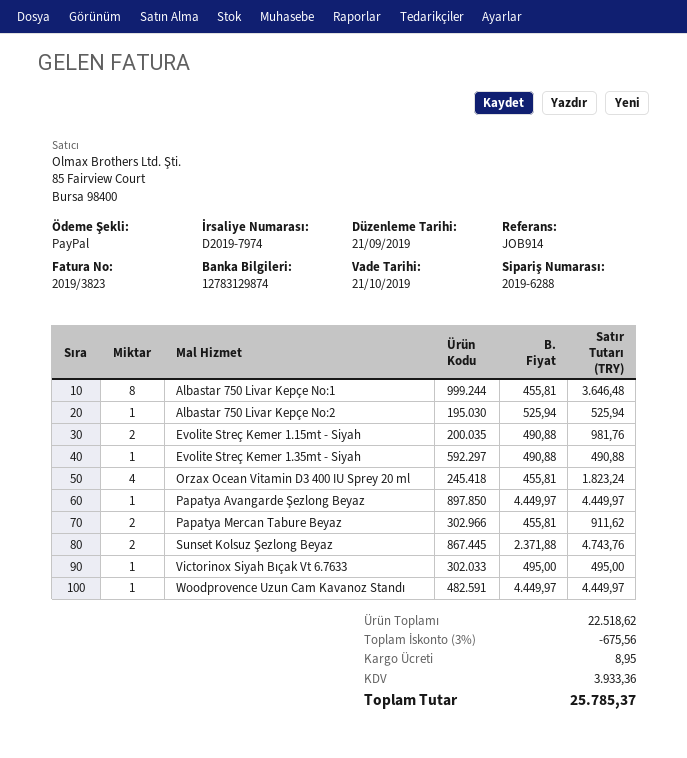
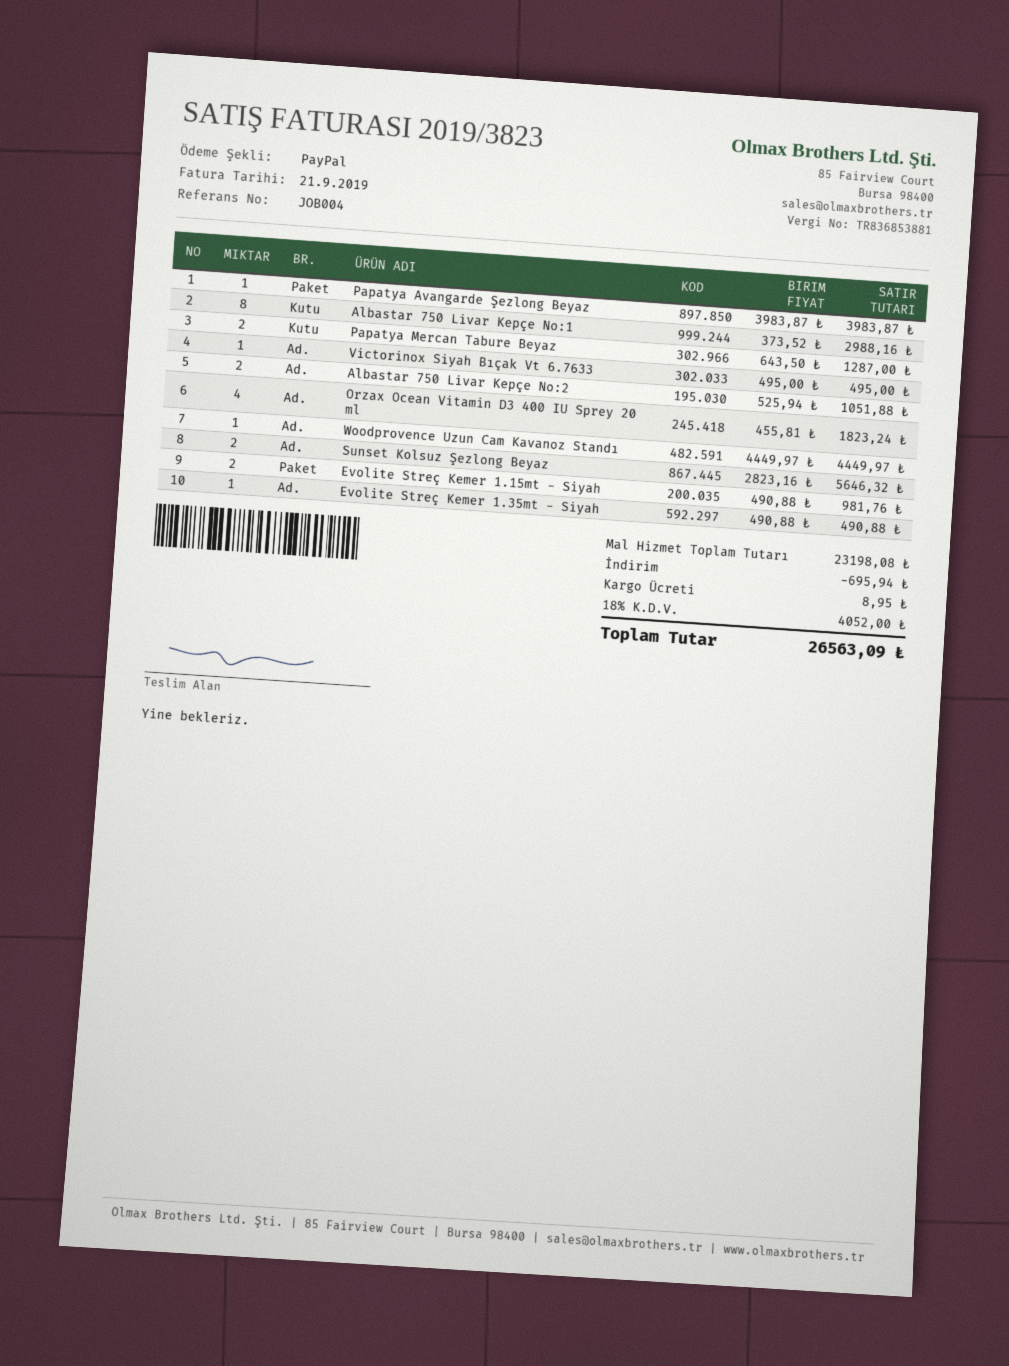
reference: JOB914 -> JOB004
Albastar 750 Livar Kepçe No:1: 8 x 455.81 = 3646.48 -> 8 x 373.52 = 2988.16
Albastar 750 Livar Kepçe No:2: 1 x 525.94 = 525.94 -> 2 x 525.94 = 1051.88
Papatya Avangarde Şezlong Beyaz: 1 x 4449.97 = 4449.97 -> 1 x 3983.87 = 3983.87
Papatya Mercan Tabure Beyaz: 2 x 455.81 = 911.62 -> 2 x 643.50 = 1287.00
Sunset Kolsuz Şezlong Beyaz: 2 x 2371.88 = 4743.76 -> 2 x 2823.16 = 5646.32
subtotal: 22518.62 -> 23198.08
discount: 675.56 -> 695.94
tax: 3933.36 -> 4052.00
total: 25785.37 -> 26563.09

